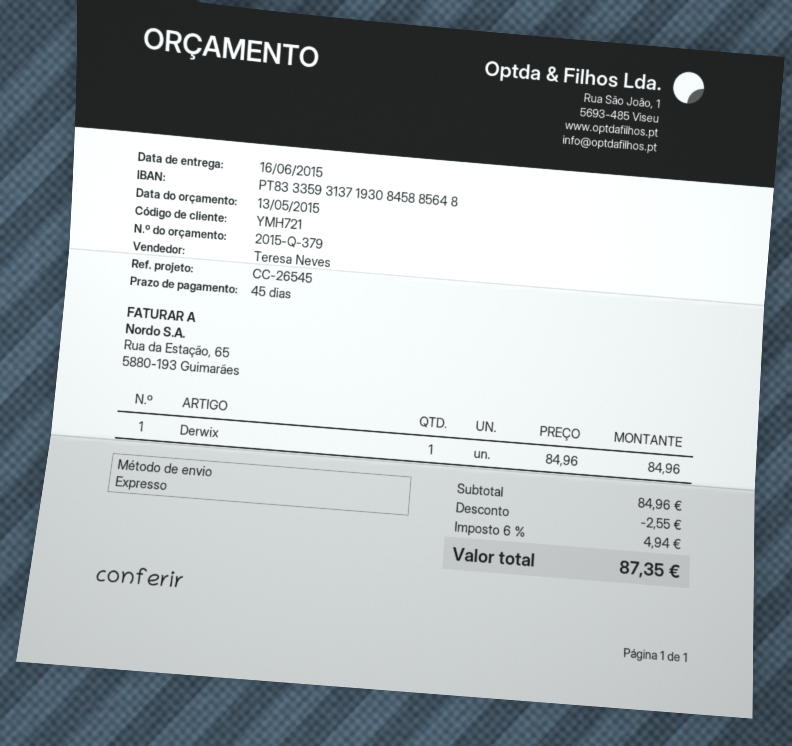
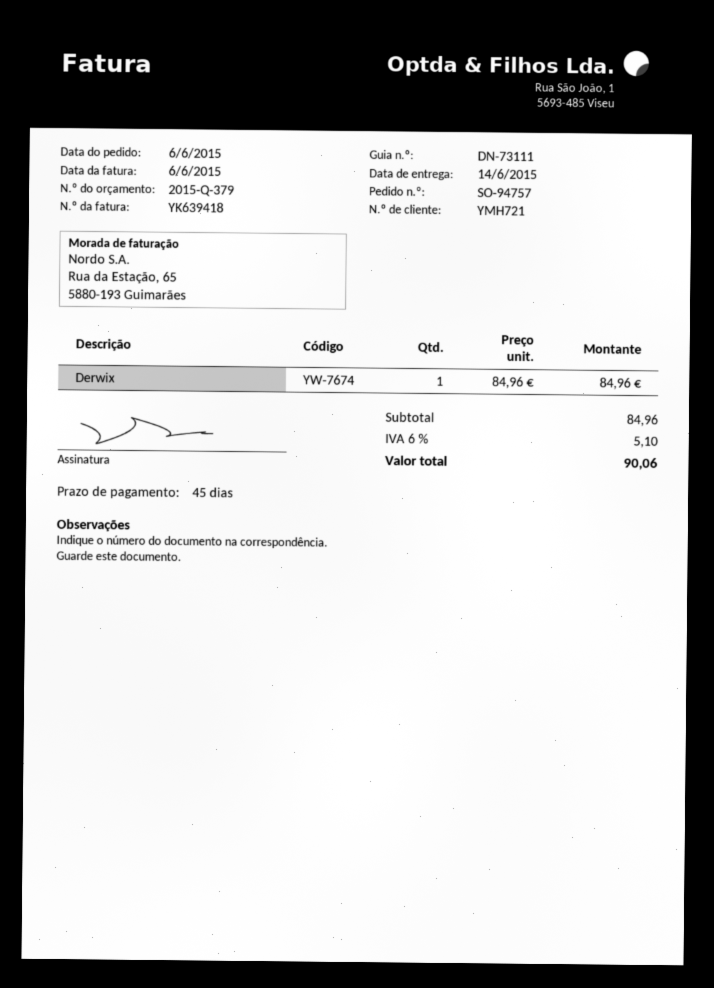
delivery date: 2015-06-16 -> 2015-06-14
discount: 2.55 -> none
tax: 6% = 4.94 -> 6% = 5.10
total: 87.35 -> 90.06

